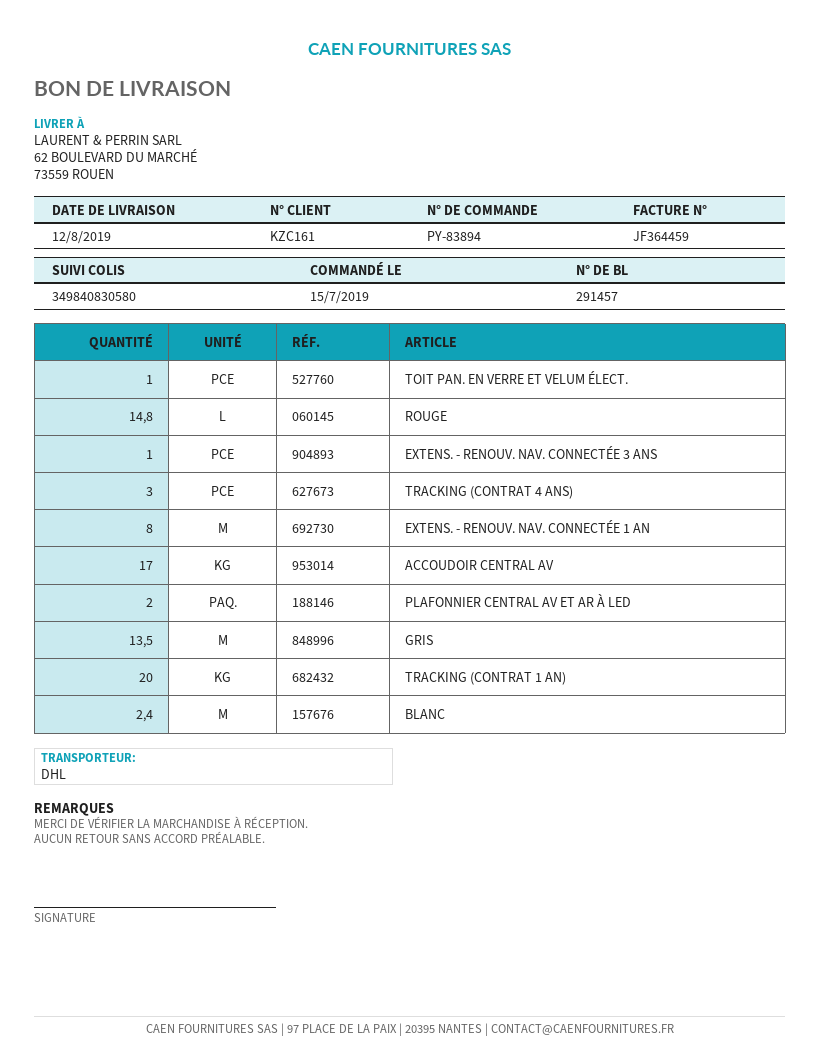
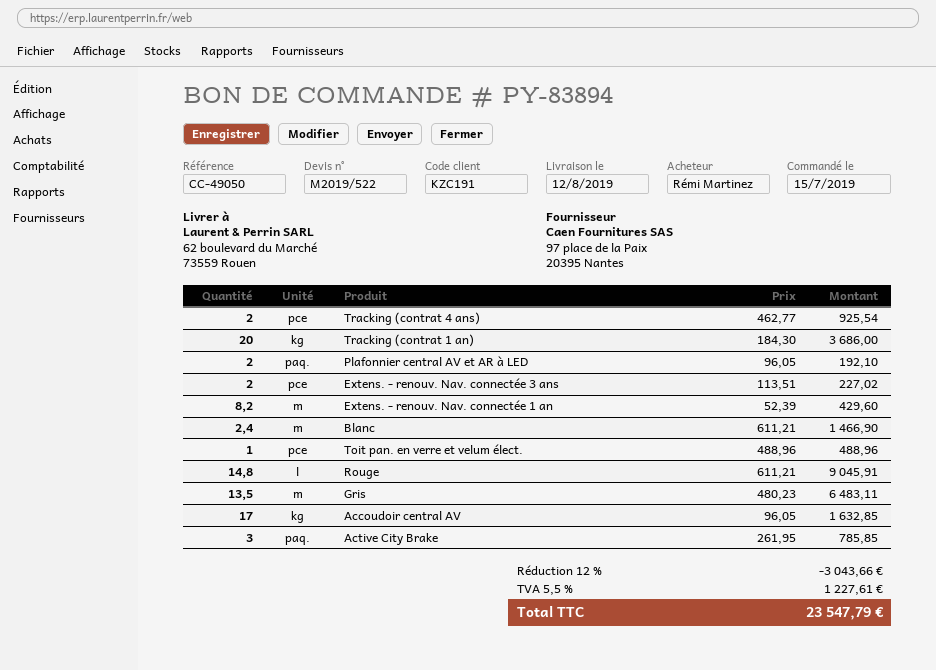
customer number: KZC161 -> KZC191
EXTENS. - RENOUV. NAV. CONNECTÉE 3 ANS: 1 -> 2
TRACKING (CONTRAT 4 ANS): 3 -> 2
EXTENS. - RENOUV. NAV. CONNECTÉE 1 AN: 8 -> 8.2
Active City Brake: none -> 3

